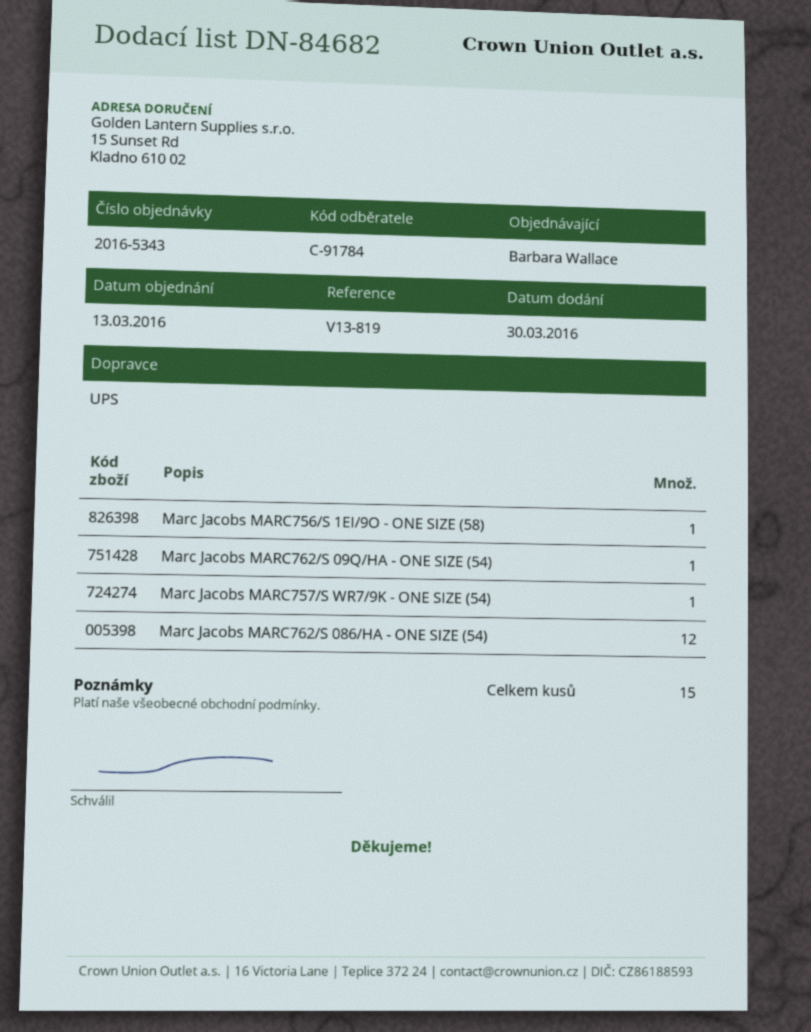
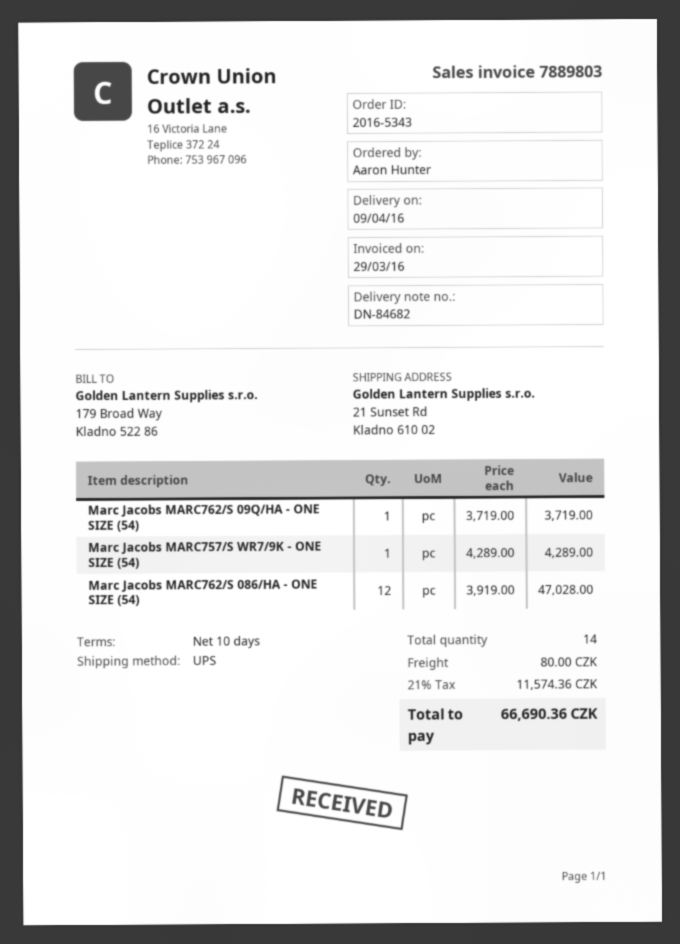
delivery date: 2016-03-30 -> 2016-04-09
ordered by: Barbara Wallace -> Aaron Hunter
ship to: 15 Sunset Rd, Kladno 610 02 -> 21 Sunset Rd, Kladno 610 02
Marc Jacobs MARC756/S 1EI/9O - ONE SIZE (58): 1 -> none
total quantity: 15 -> 14

